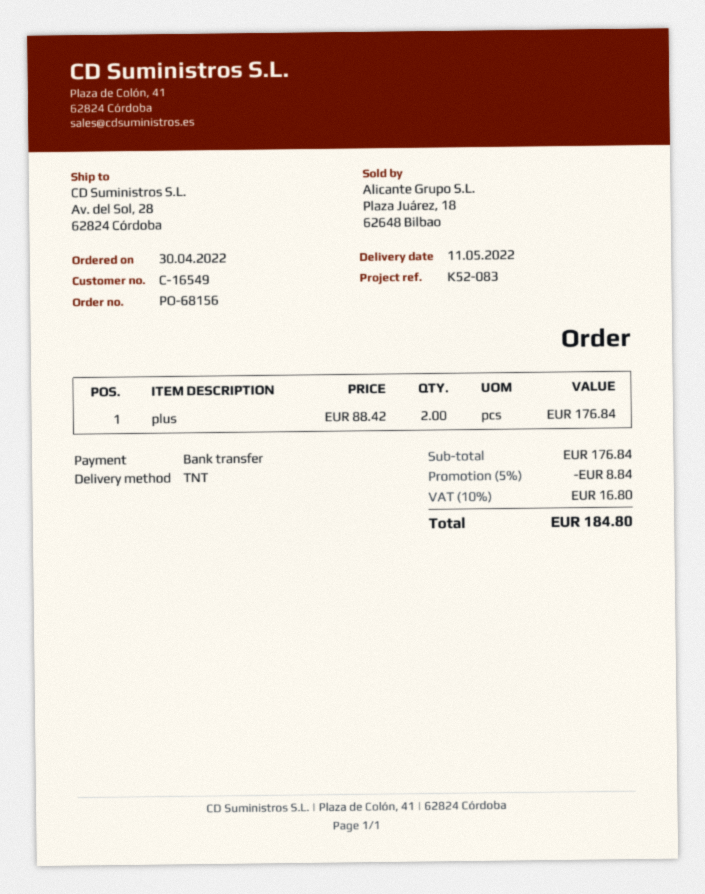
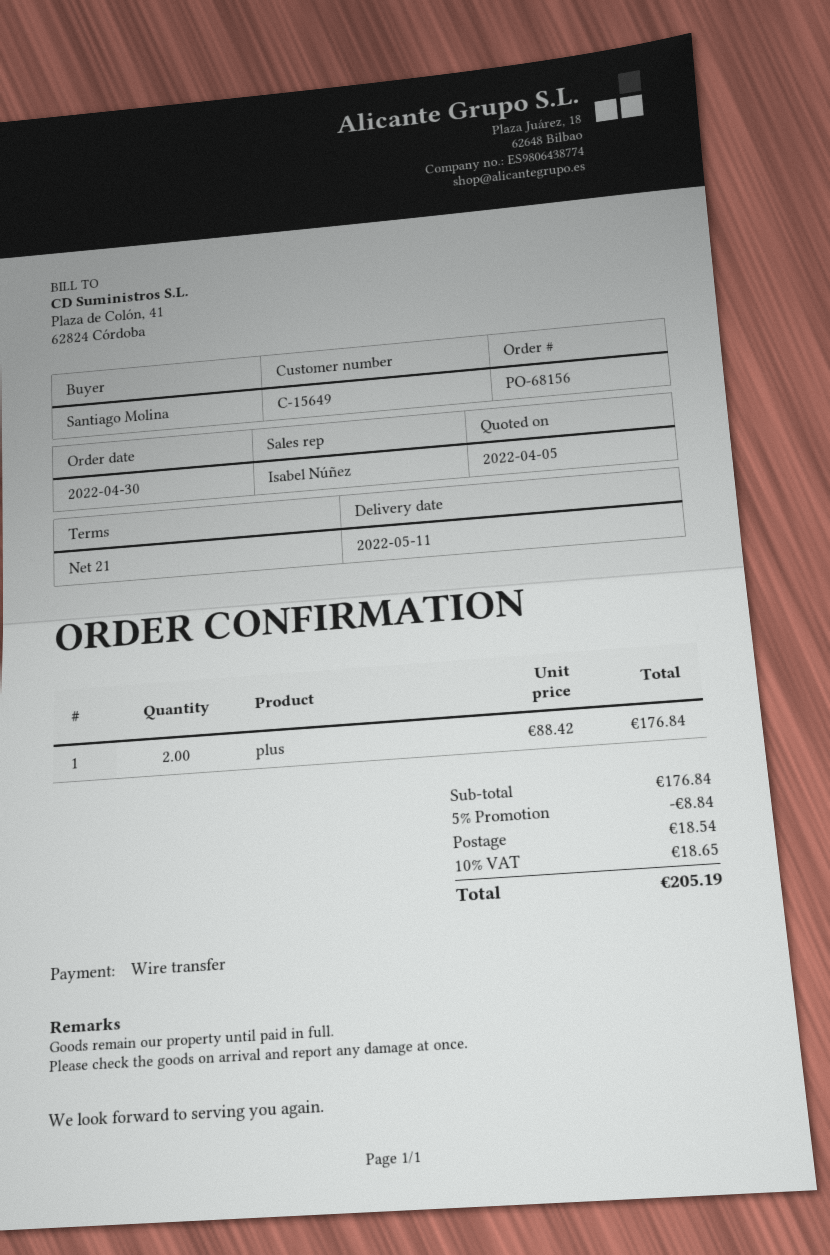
customer number: C-16549 -> C-15649
shipping: none -> 18.54
tax: 10% = 16.80 -> 10% = 18.65
total: 184.80 -> 205.19

